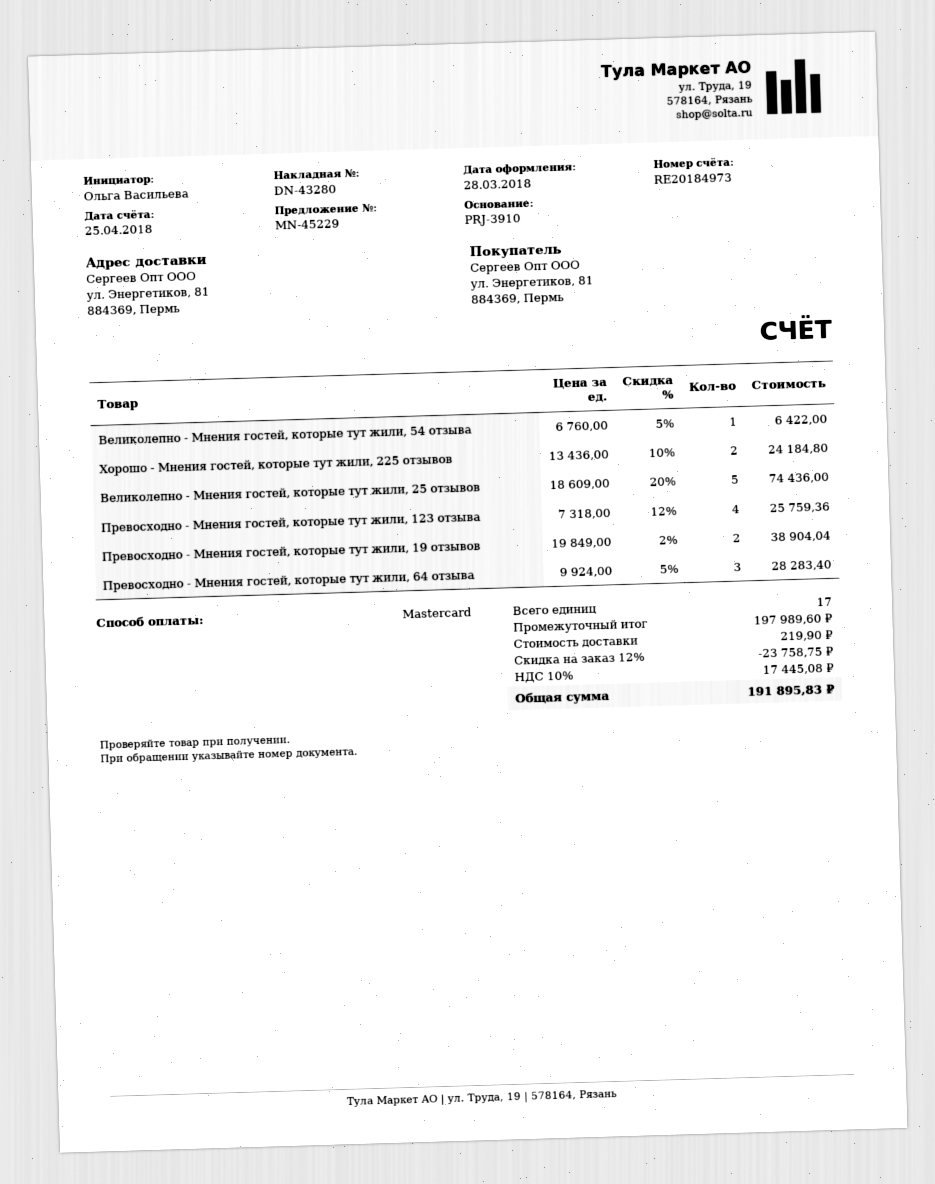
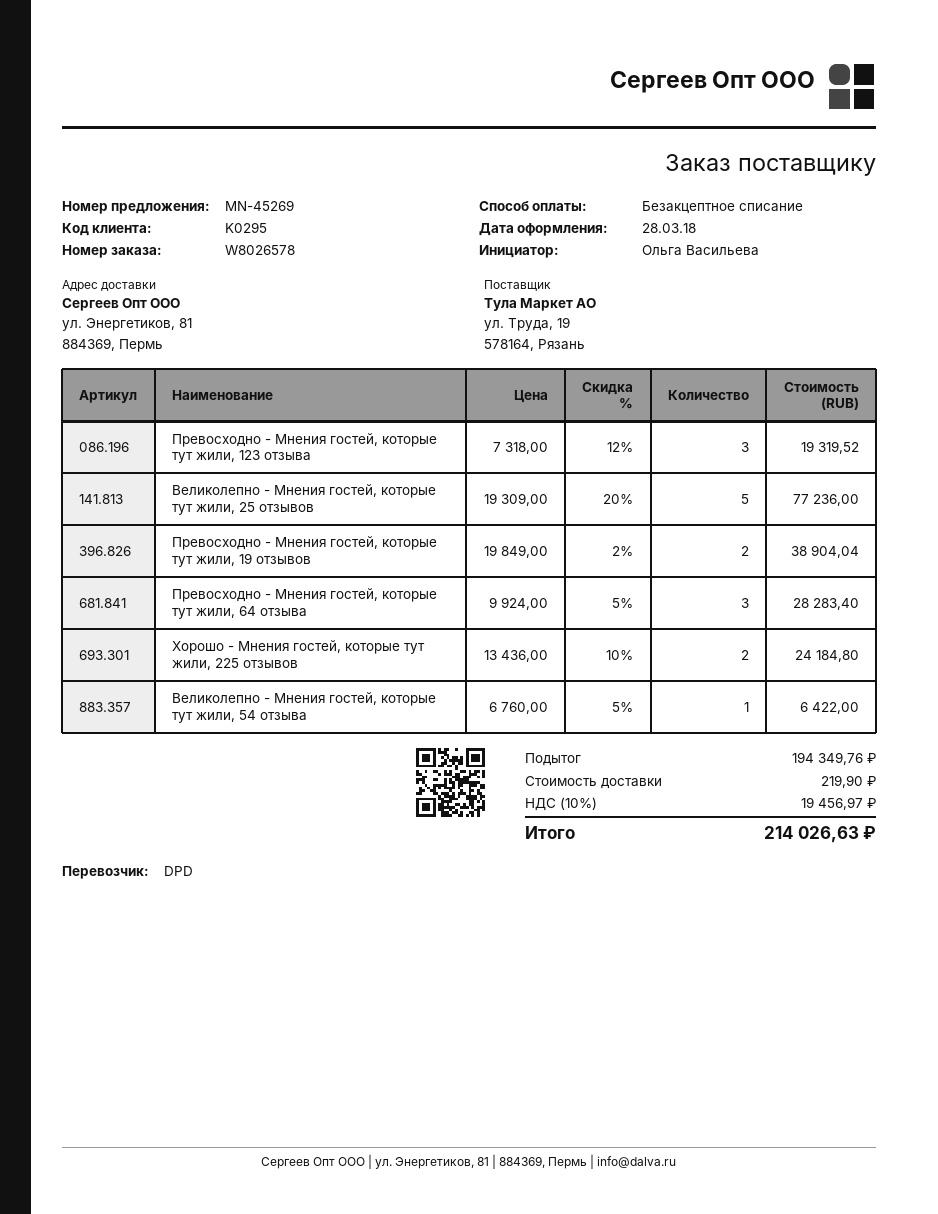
quote number: MN-45229 -> MN-45269
payment method: Mastercard -> direct debit
Великолепно - Мнения гостей, которые тут жили, 25 отзывов: 5 x 18609.00 - 20% = 74436.00 -> 5 x 19309.00 - 20% = 77236.00
Превосходно - Мнения гостей, которые тут жили, 123 отзыва: 4 x 7318.00 - 12% = 25759.36 -> 3 x 7318.00 - 12% = 19319.52
subtotal: 197989.60 -> 194349.76
discount: 12% = 23758.75 -> none
tax: 10% = 17445.08 -> 10% = 19456.97
total: 191895.83 -> 214026.63

